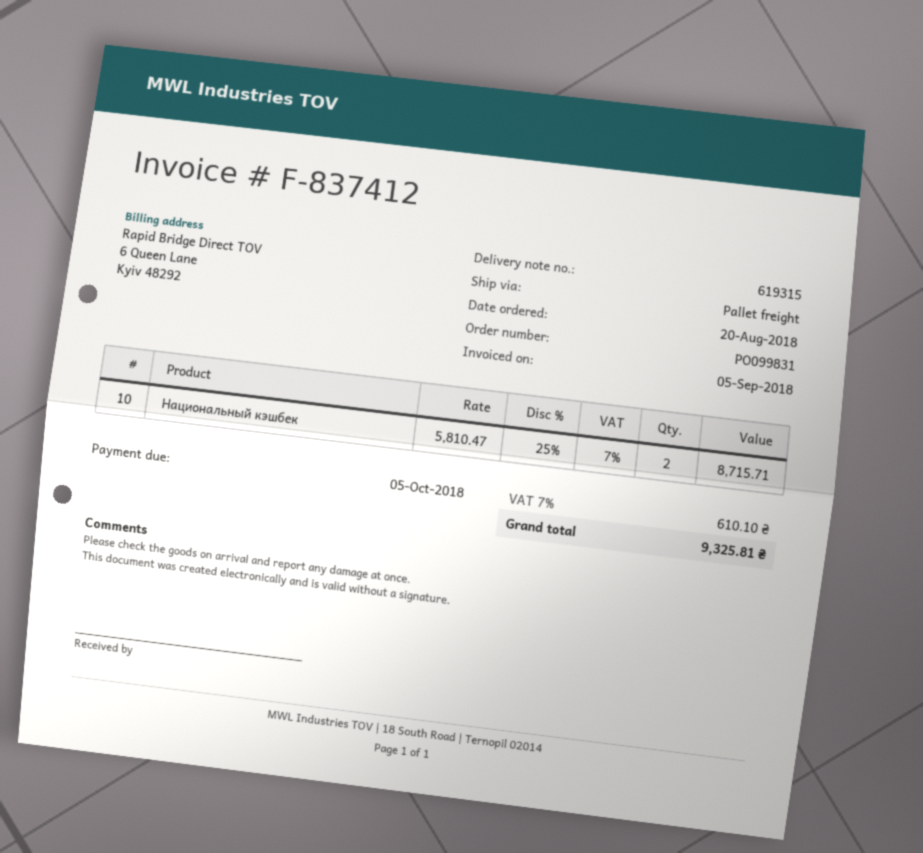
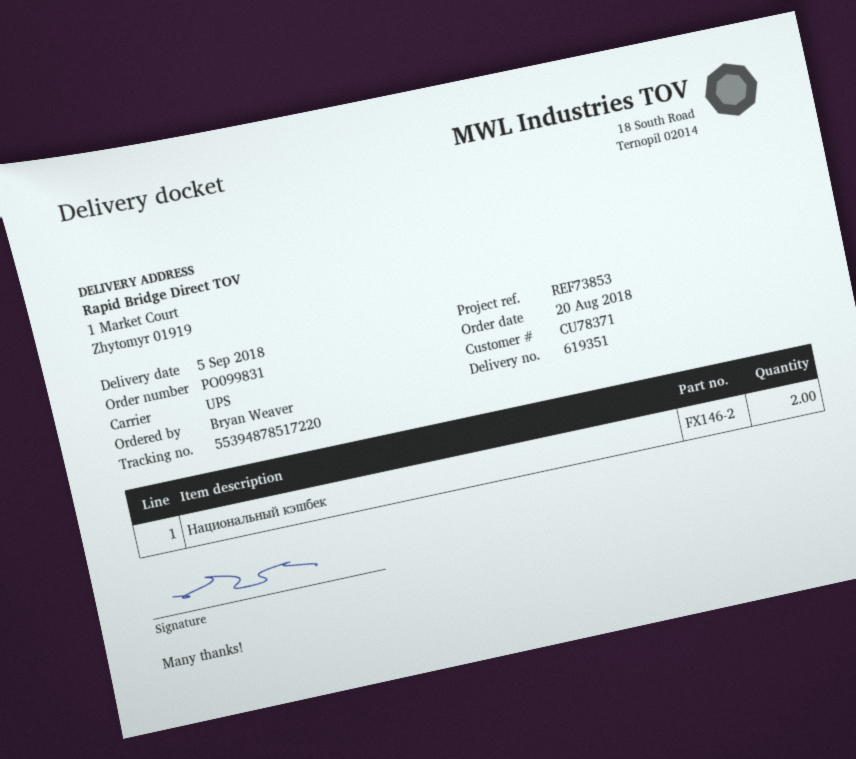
delivery note number: 619315 -> 619351
shipping method: pallet freight -> UPS

